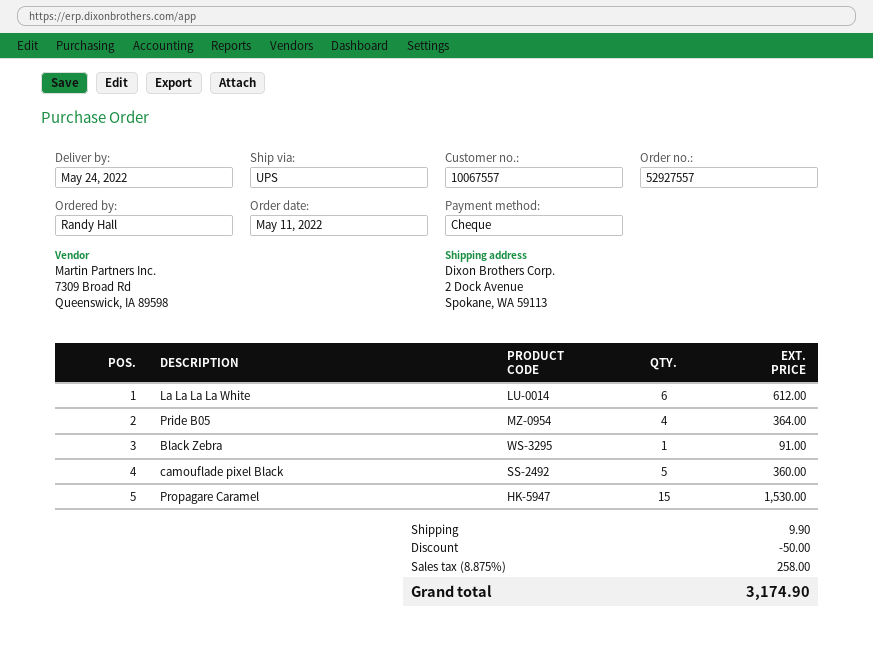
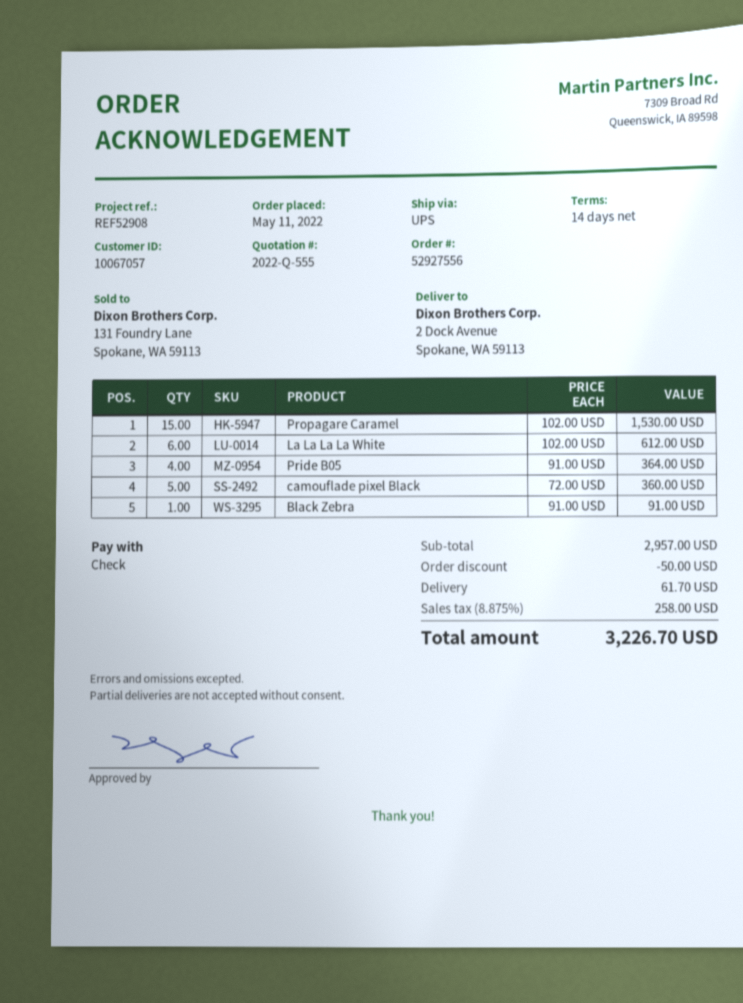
order number: 52927557 -> 52927556
customer number: 10067557 -> 10067057
shipping: 9.90 -> 61.70
total: 3174.90 -> 3226.70

